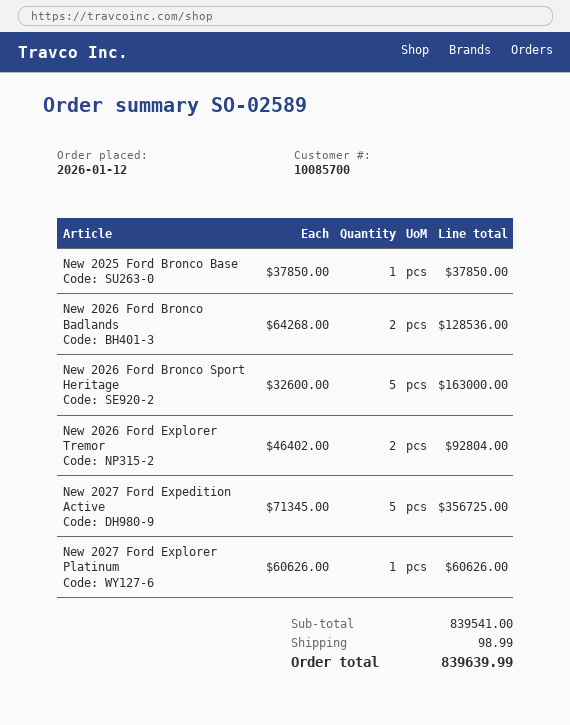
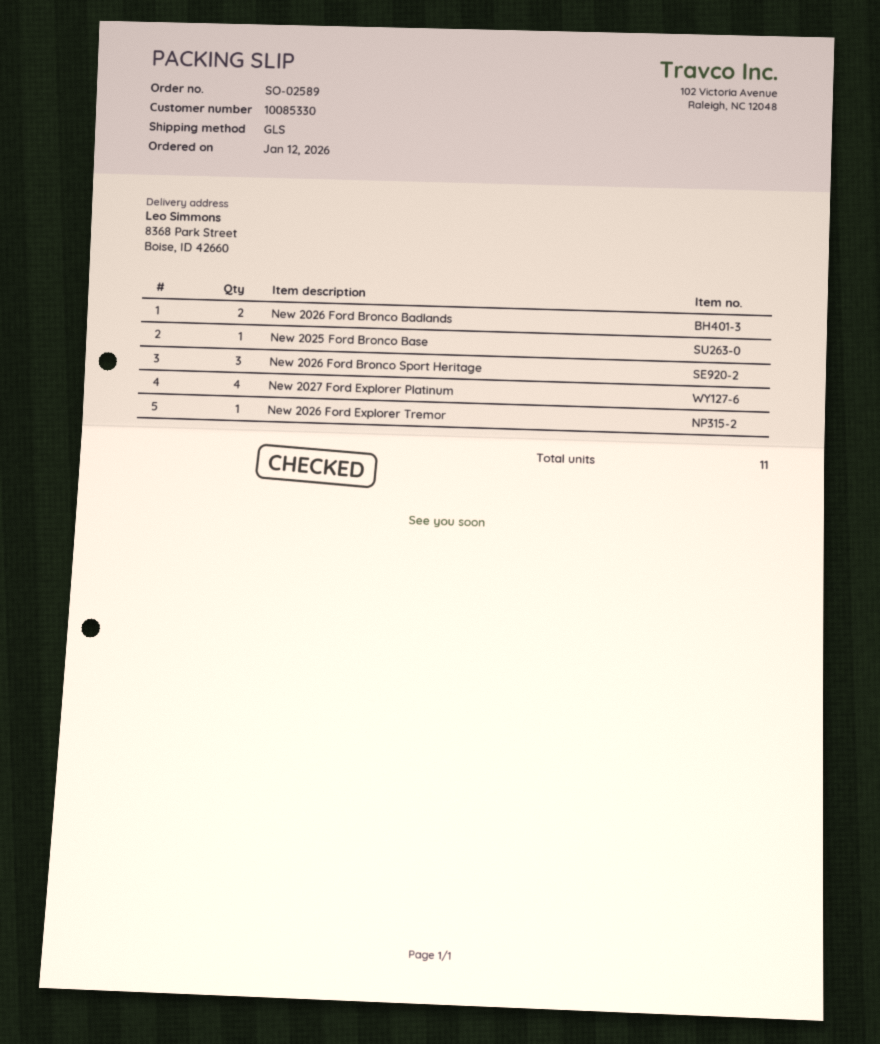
customer number: 10085700 -> 10085330
New 2026 Ford Bronco Sport Heritage: 5 -> 3
New 2026 Ford Explorer Tremor: 2 -> 1
New 2027 Ford Expedition Active: 5 -> none
New 2027 Ford Explorer Platinum: 1 -> 4

